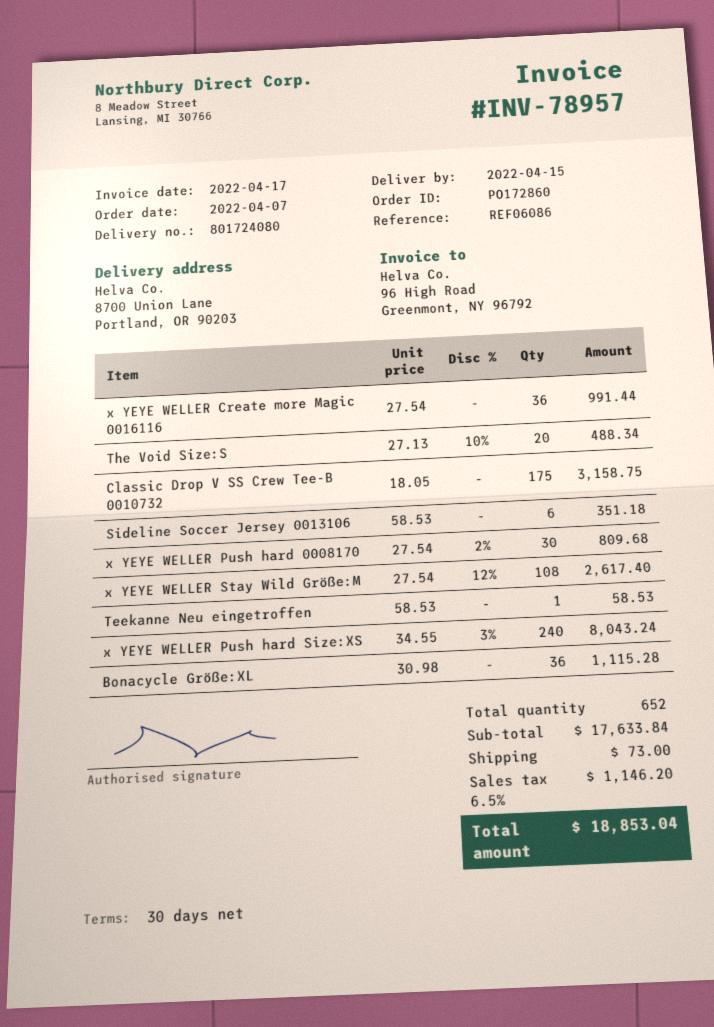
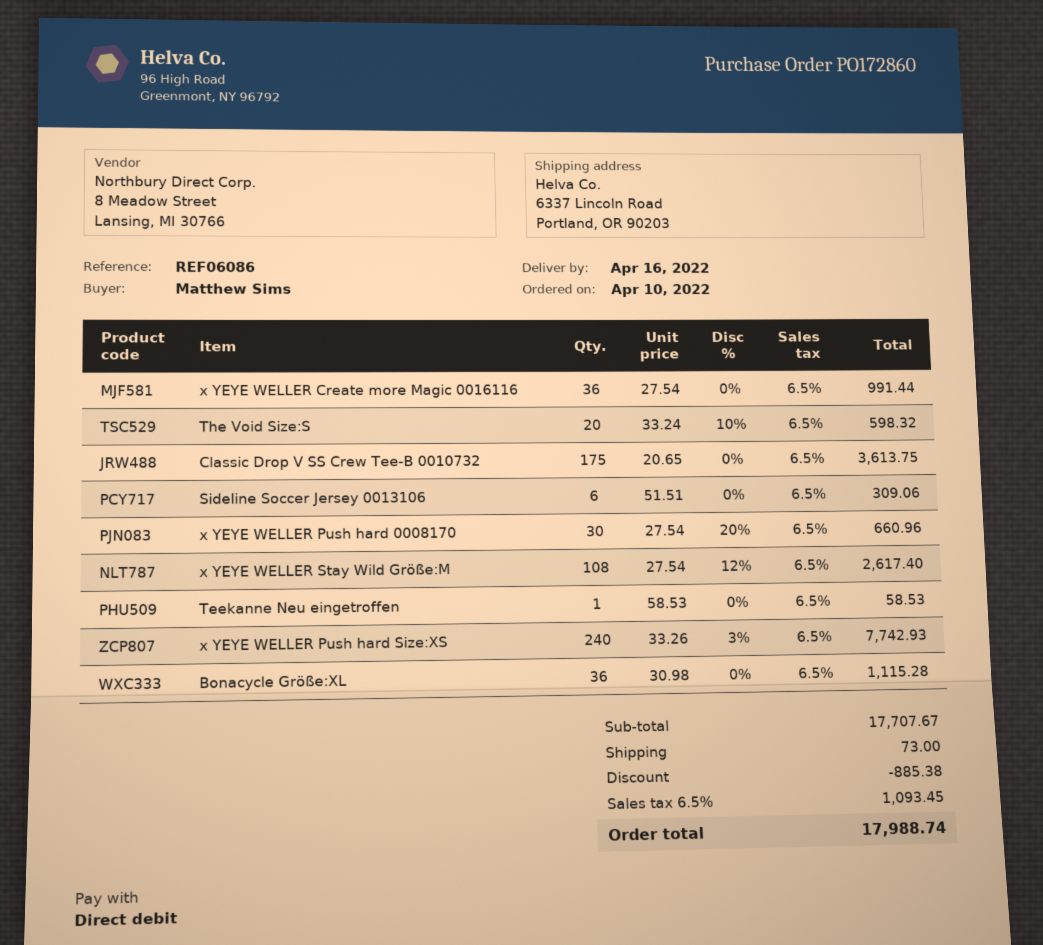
order date: 2022-04-07 -> 2022-04-10
delivery date: 2022-04-15 -> 2022-04-16
ship to: 8700 Union Lane, Portland, OR 90203 -> 6337 Lincoln Road, Portland, OR 90203
The Void Size:S: 20 x 27.13 - 10% = 488.34 -> 20 x 33.24 - 10% = 598.32
Classic Drop V SS Crew Tee-B 0010732: 175 x 18.05 = 3158.75 -> 175 x 20.65 = 3613.75
Sideline Soccer Jersey 0013106: 6 x 58.53 = 351.18 -> 6 x 51.51 = 309.06
x YEYE WELLER Push hard 0008170: 30 x 27.54 - 2% = 809.68 -> 30 x 27.54 - 20% = 660.96
x YEYE WELLER Push hard Size:XS: 240 x 34.55 - 3% = 8043.24 -> 240 x 33.26 - 3% = 7742.93
subtotal: 17633.84 -> 17707.67
discount: none -> 885.38
tax: 6.5% = 1146.20 -> 6.5% = 1093.45
total: 18853.04 -> 17988.74

